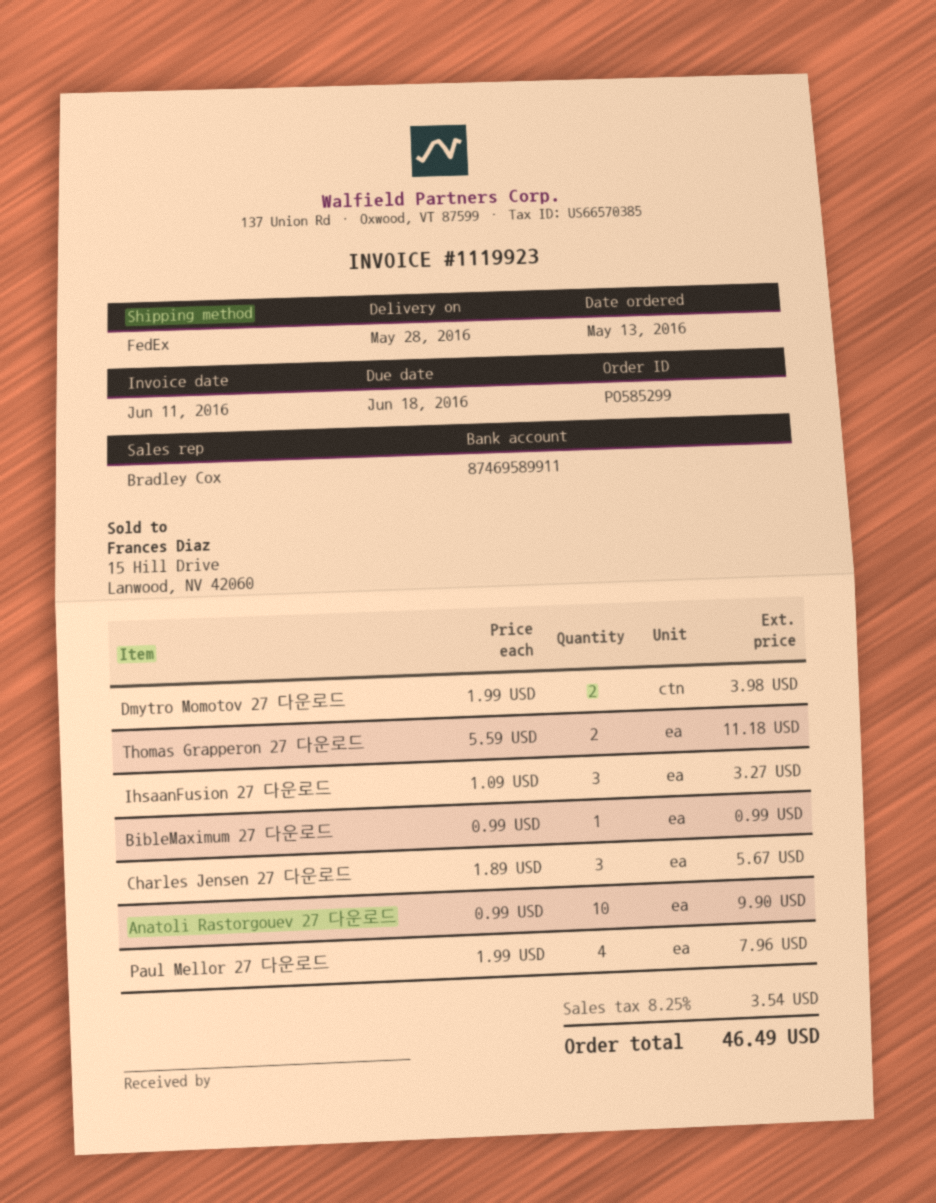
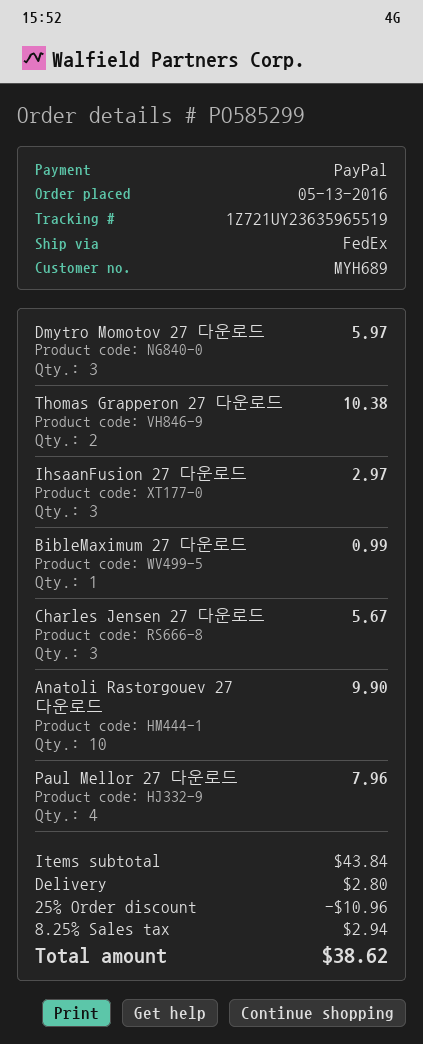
Dmytro Momotov 27 다운로드: 2 for 3.98 -> 3 for 5.97
Thomas Grapperon 27 다운로드: 2 for 11.18 -> 2 for 10.38
IhsaanFusion 27 다운로드: 3 for 3.27 -> 3 for 2.97
discount: none -> 25% = 10.96
shipping: none -> 2.80
tax: 8.25% = 3.54 -> 8.25% = 2.94
total: 46.49 -> 38.62

